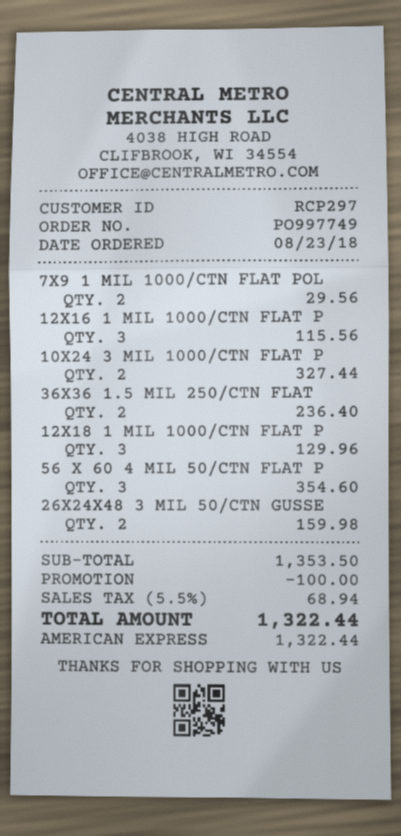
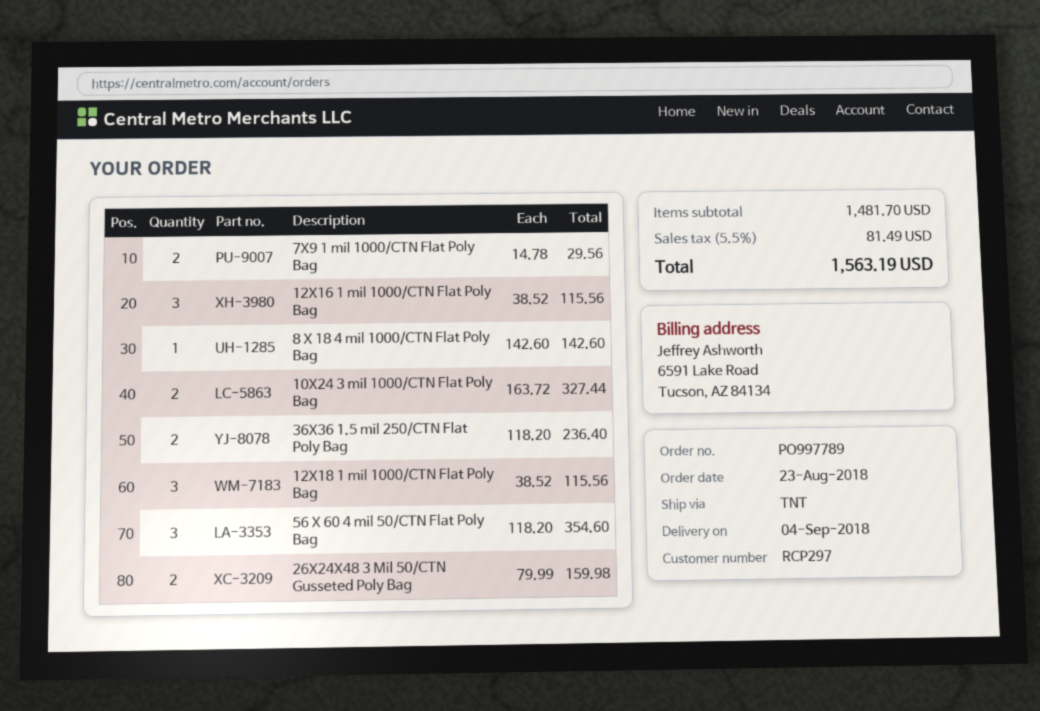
order number: PO997749 -> PO997789
12X18 1 MIL 1000/CTN FLAT P: 3 for 129.96 -> 3 for 115.56
8 X 18 4 mil 1000/CTN Flat Poly Bag: none -> 1 for 142.60
subtotal: 1353.50 -> 1481.70
discount: 100.00 -> none
tax: 5.5% = 68.94 -> 5.5% = 81.49
total: 1322.44 -> 1563.19

